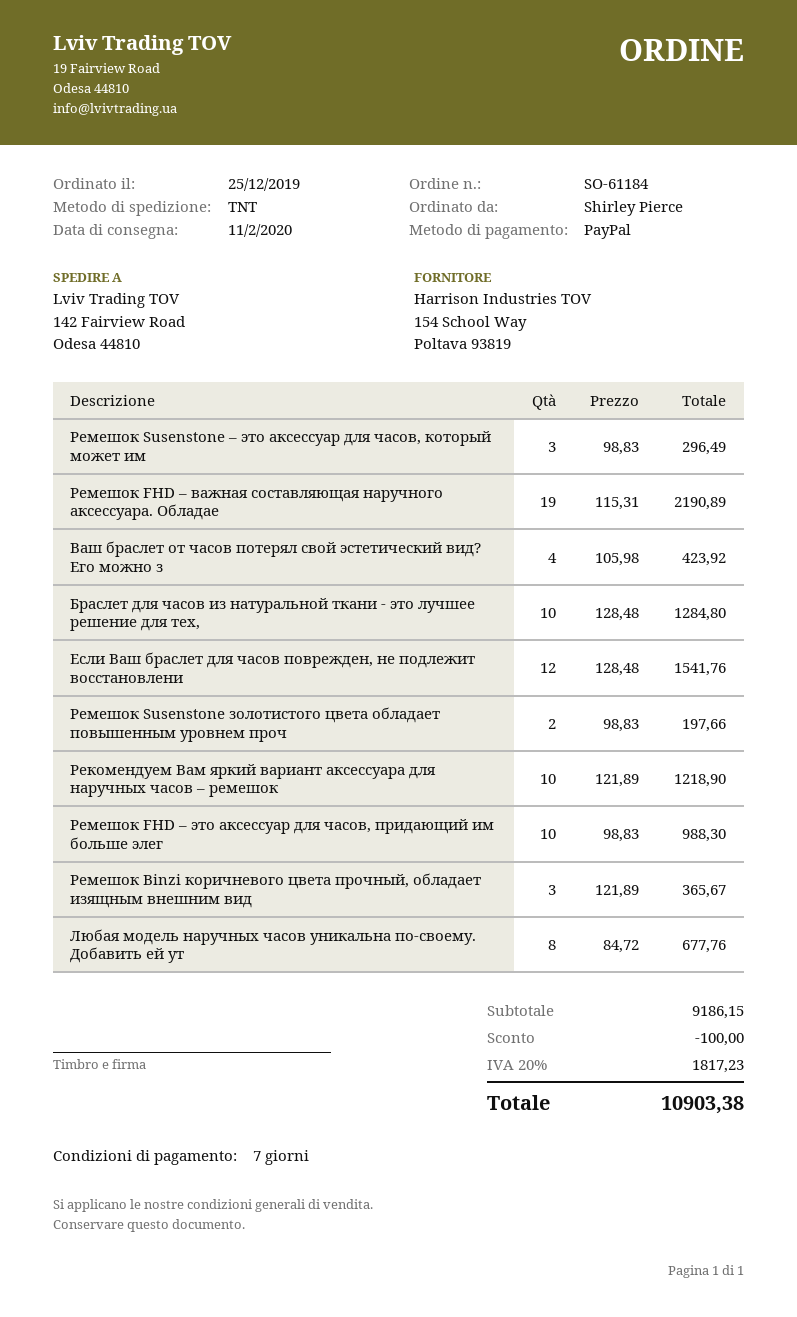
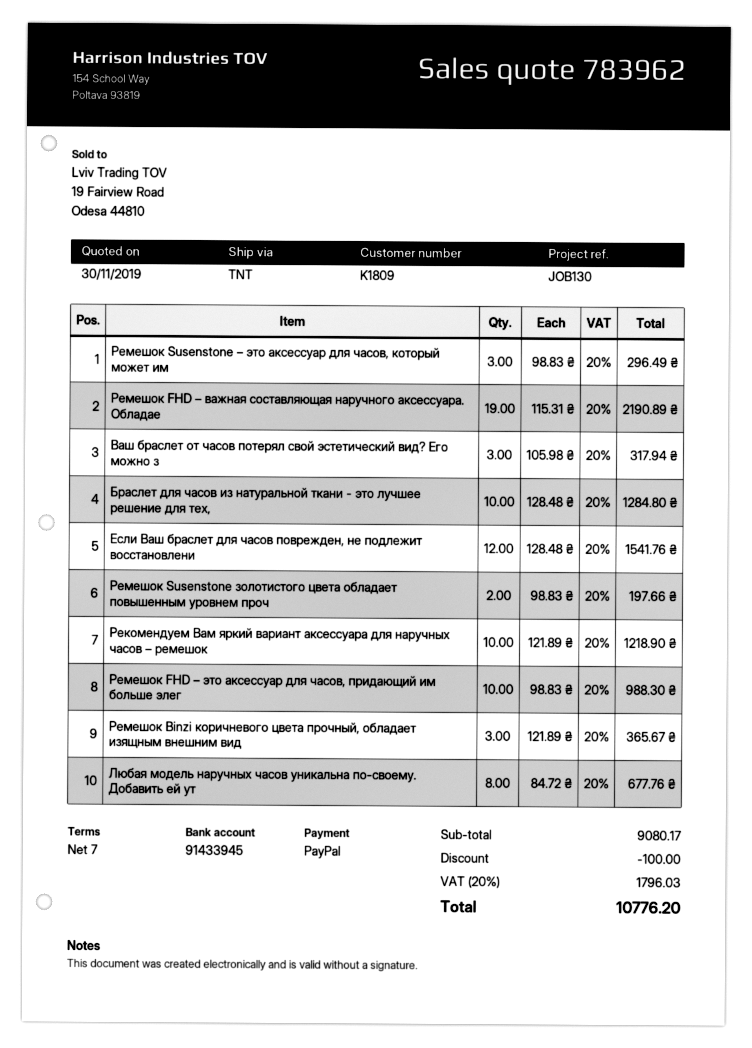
Ваш браслет от часов потерял свой эстетический вид? Его можно з: 4 x 105.98 = 423.92 -> 3 x 105.98 = 317.94
subtotal: 9186.15 -> 9080.17
tax: 20% = 1817.23 -> 20% = 1796.03
total: 10903.38 -> 10776.20

